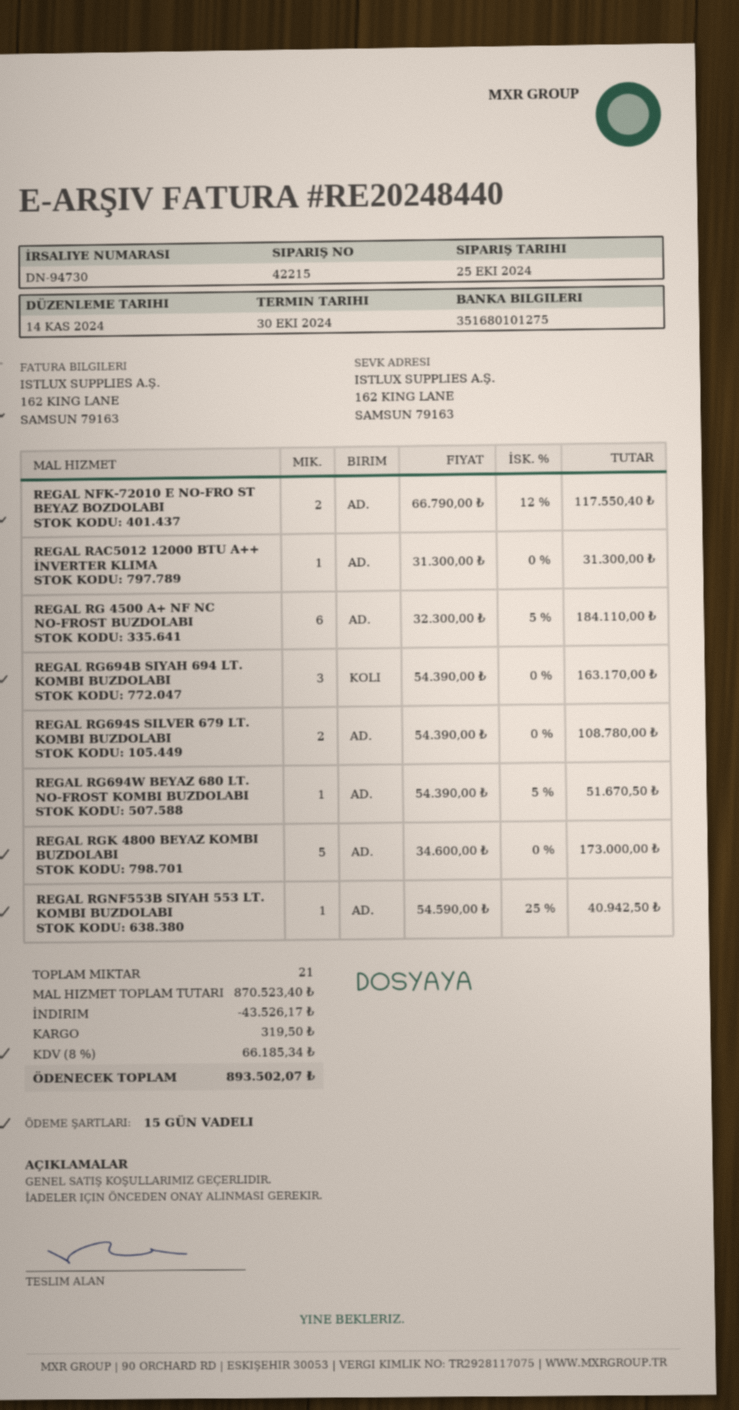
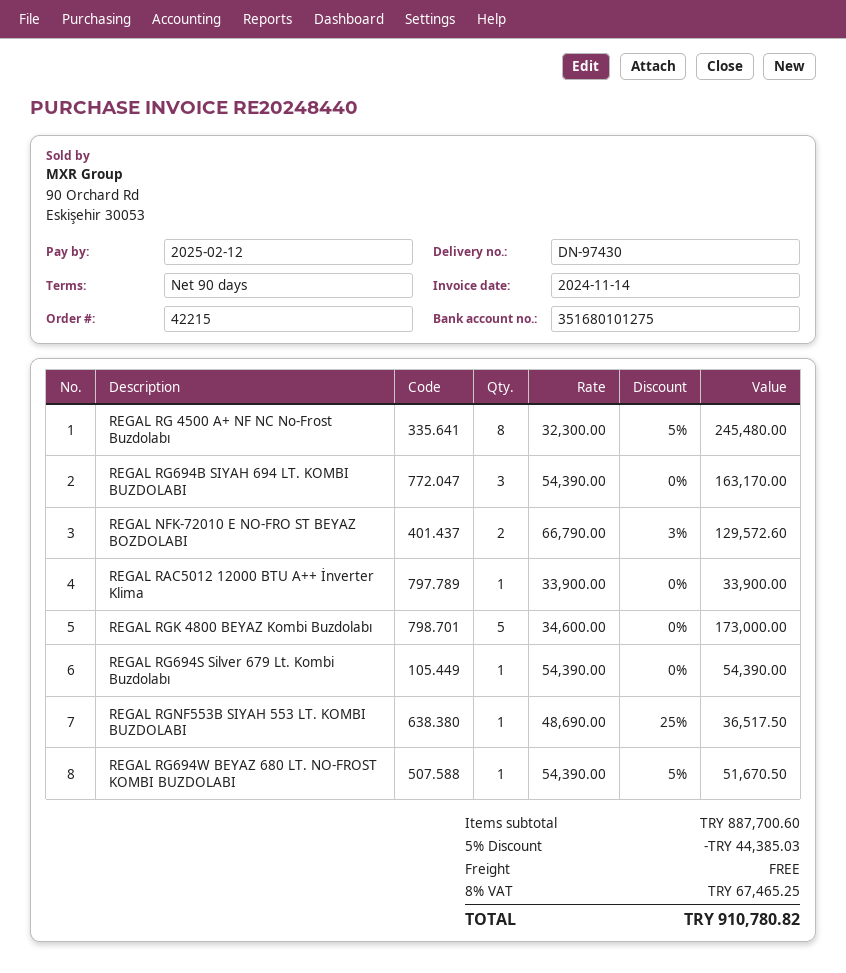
delivery note number: DN-94730 -> DN-97430
payment terms: 15 days -> 90 days
REGAL NFK-72010 E NO-FRO ST BEYAZ BOZDOLABI: 2 x 66790.00 - 12% = 117550.40 -> 2 x 66790.00 - 3% = 129572.60
REGAL RAC5012 12000 BTU A++ İNVERTER KLIMA: 1 x 31300.00 = 31300.00 -> 1 x 33900.00 = 33900.00
REGAL RG 4500 A+ NF NC NO-FROST BUZDOLABI: 6 x 32300.00 - 5% = 184110.00 -> 8 x 32300.00 - 5% = 245480.00
REGAL RG694S SILVER 679 LT. KOMBI BUZDOLABI: 2 x 54390.00 = 108780.00 -> 1 x 54390.00 = 54390.00
REGAL RGNF553B SIYAH 553 LT. KOMBI BUZDOLABI: 1 x 54590.00 - 25% = 40942.50 -> 1 x 48690.00 - 25% = 36517.50
subtotal: 870523.40 -> 887700.60
discount: 43526.17 -> 44385.03
shipping: 319.50 -> 0.00
tax: 8% = 66185.34 -> 8% = 67465.25
total: 893502.07 -> 910780.82

